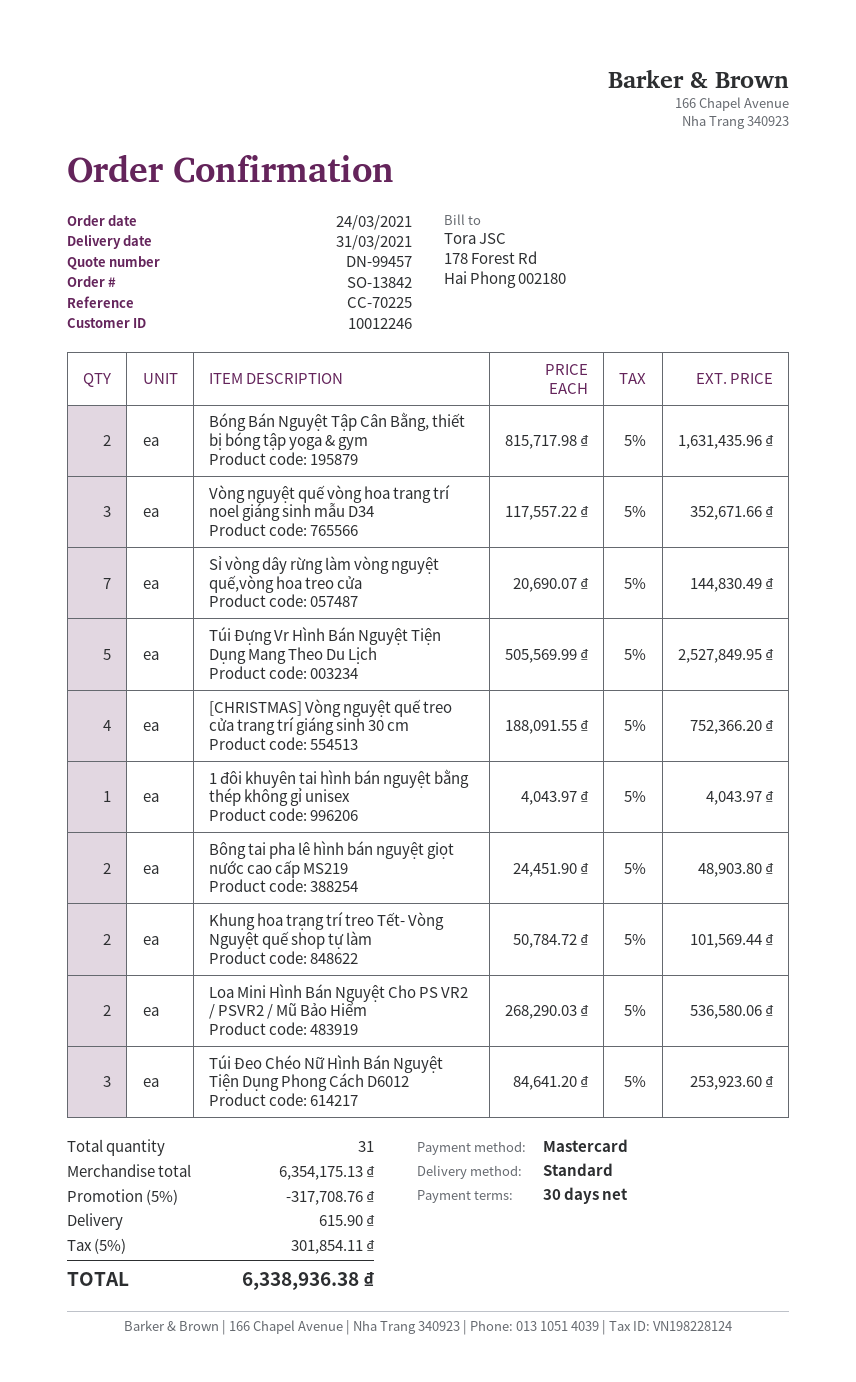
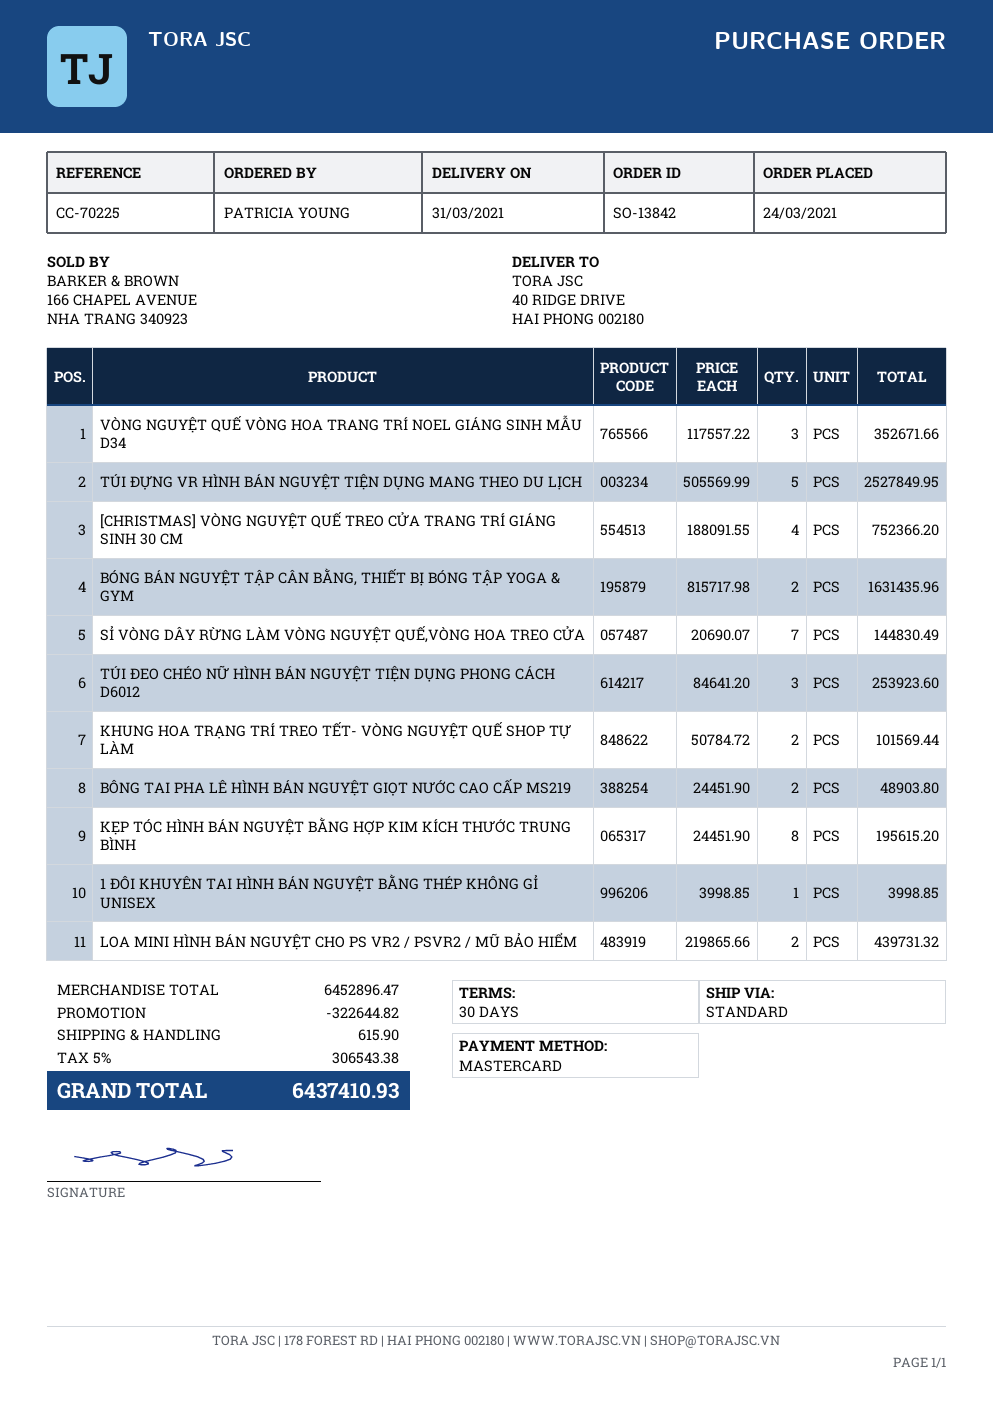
1 đôi khuyên tai hình bán nguyệt bằng thép không gỉ unisex: 1 x 4043.97 = 4043.97 -> 1 x 3998.85 = 3998.85
Loa Mini Hình Bán Nguyệt Cho PS VR2 / PSVR2 / Mũ Bảo Hiểm: 2 x 268290.03 = 536580.06 -> 2 x 219865.66 = 439731.32
KẸP TÓC HÌNH BÁN NGUYỆT BẰNG HỢP KIM KÍCH THƯỚC TRUNG BÌNH: none -> 8 x 24451.90 = 195615.20
subtotal: 6354175.13 -> 6452896.47
discount: 317708.76 -> 322644.82
tax: 5% = 301854.11 -> 5% = 306543.38
total: 6338936.38 -> 6437410.93

